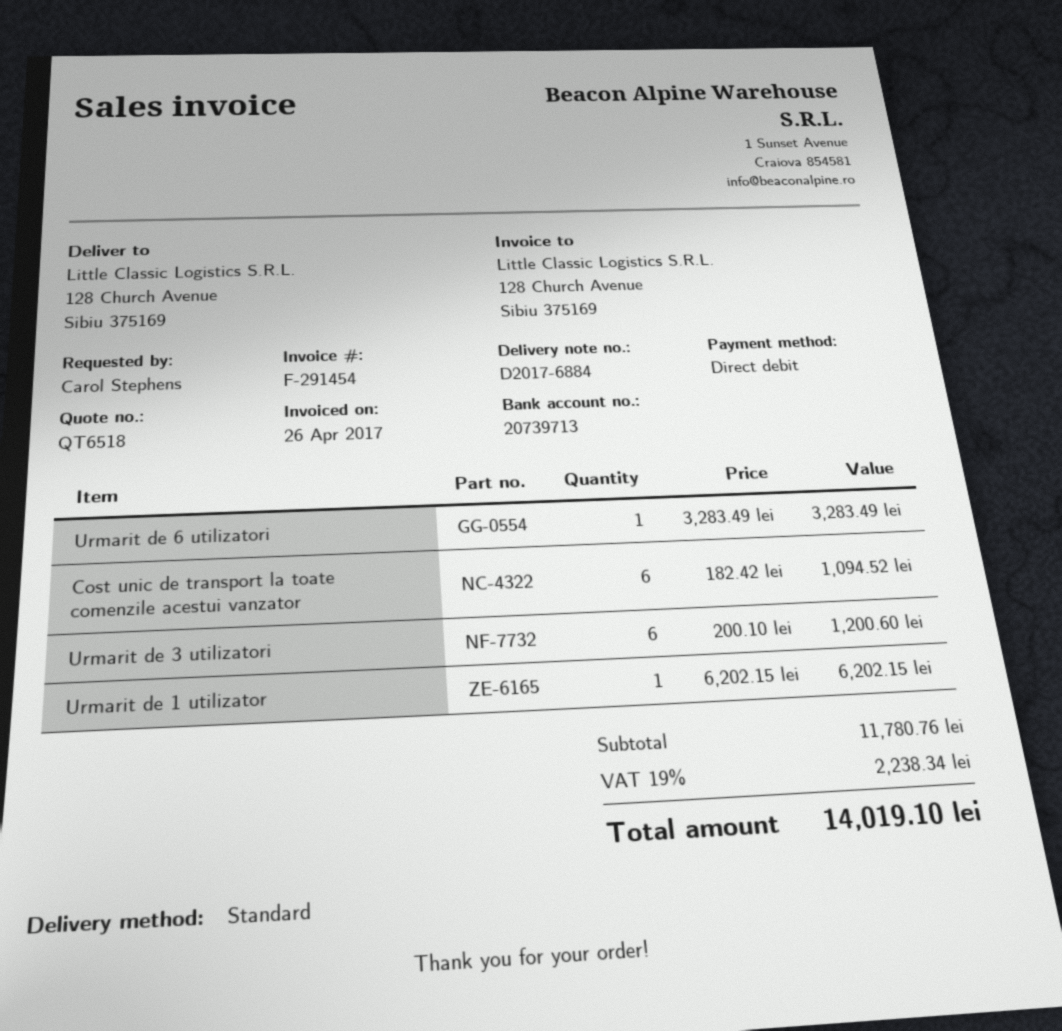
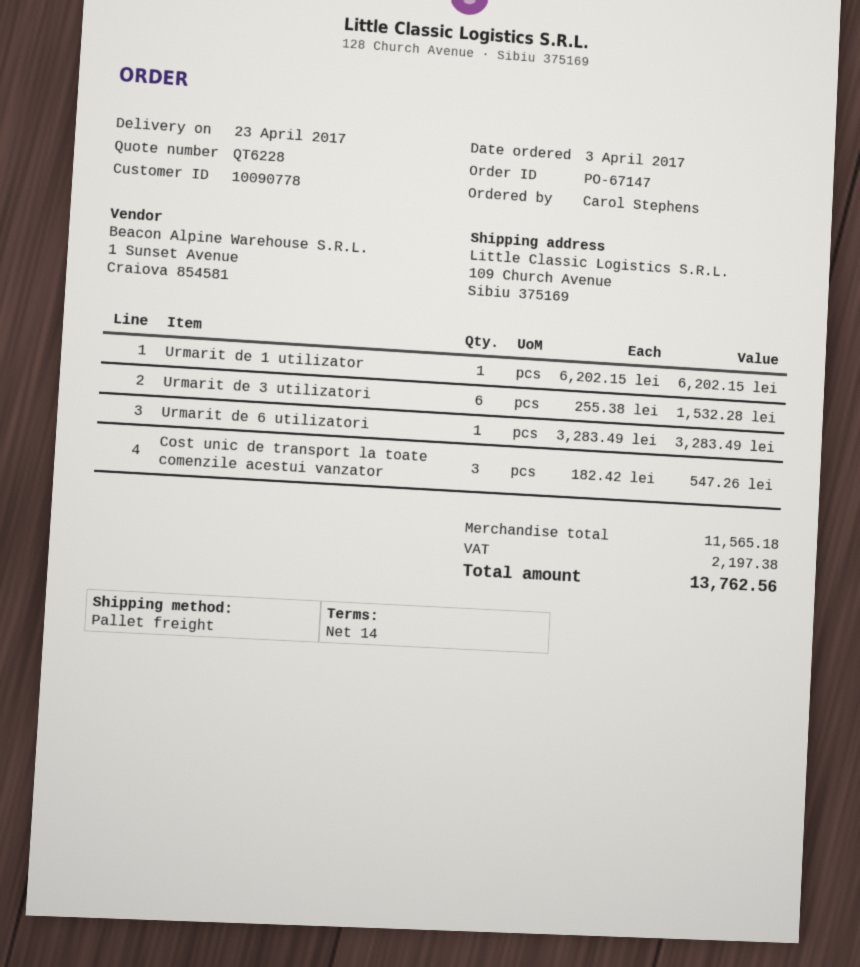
quote number: QT6518 -> QT6228
shipping method: standard -> pallet freight
ship to: 128 Church Avenue, Sibiu 375169 -> 109 Church Avenue, Sibiu 375169
Cost unic de transport la toate comenzile acestui vanzator: 6 x 182.42 = 1094.52 -> 3 x 182.42 = 547.26
Urmarit de 3 utilizatori: 6 x 200.10 = 1200.60 -> 6 x 255.38 = 1532.28
subtotal: 11780.76 -> 11565.18
tax: 2238.34 -> 2197.38
total: 14019.10 -> 13762.56

